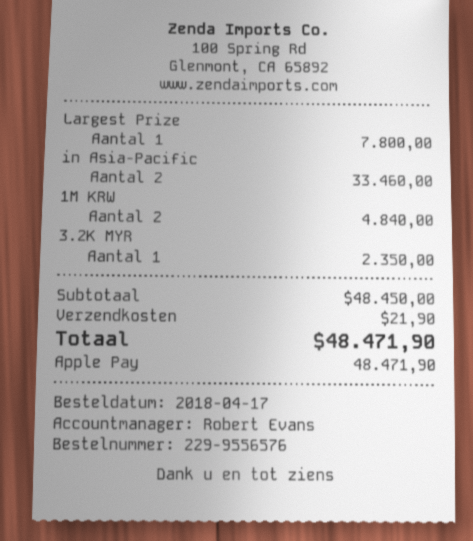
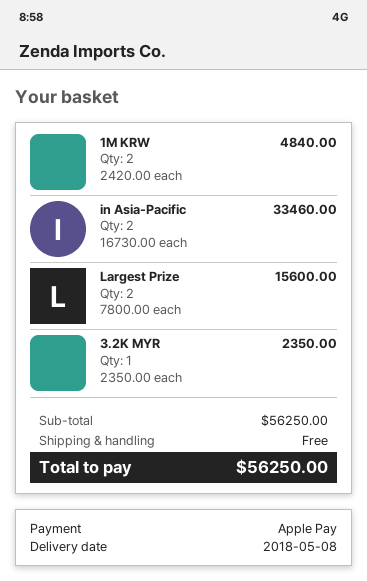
Largest Prize: 1 for 7800.00 -> 2 for 15600.00
subtotal: 48450.00 -> 56250.00
shipping: 21.90 -> 0.00
total: 48471.90 -> 56250.00

